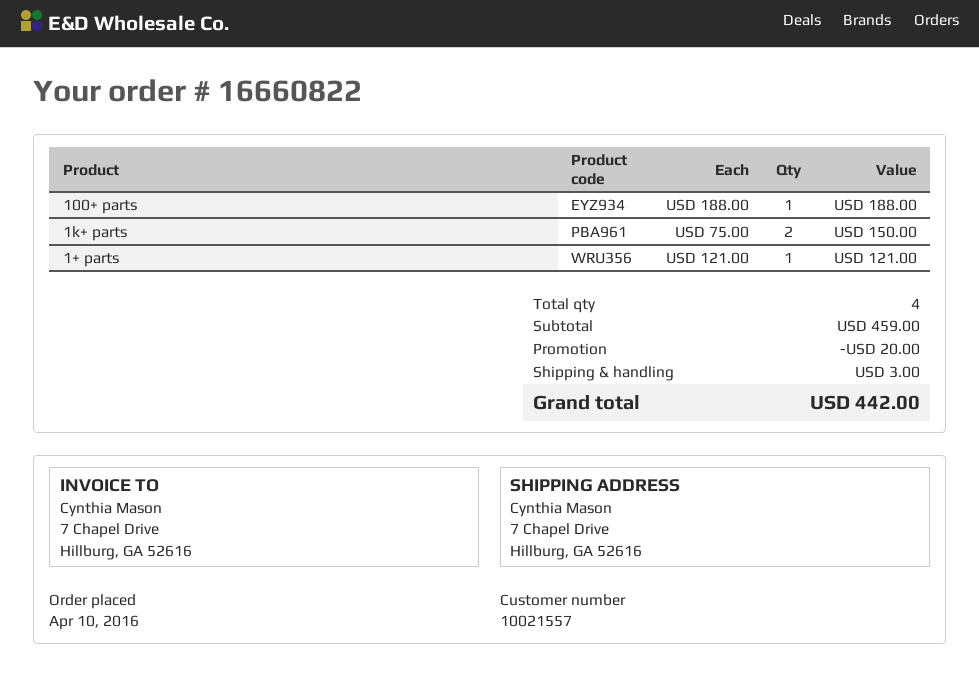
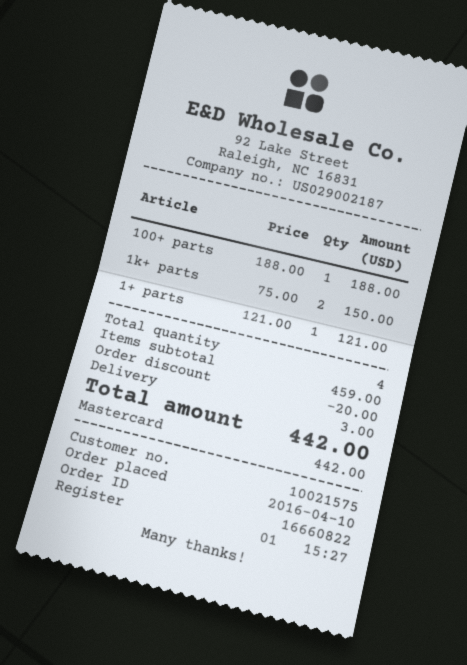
customer number: 10021557 -> 10021575

